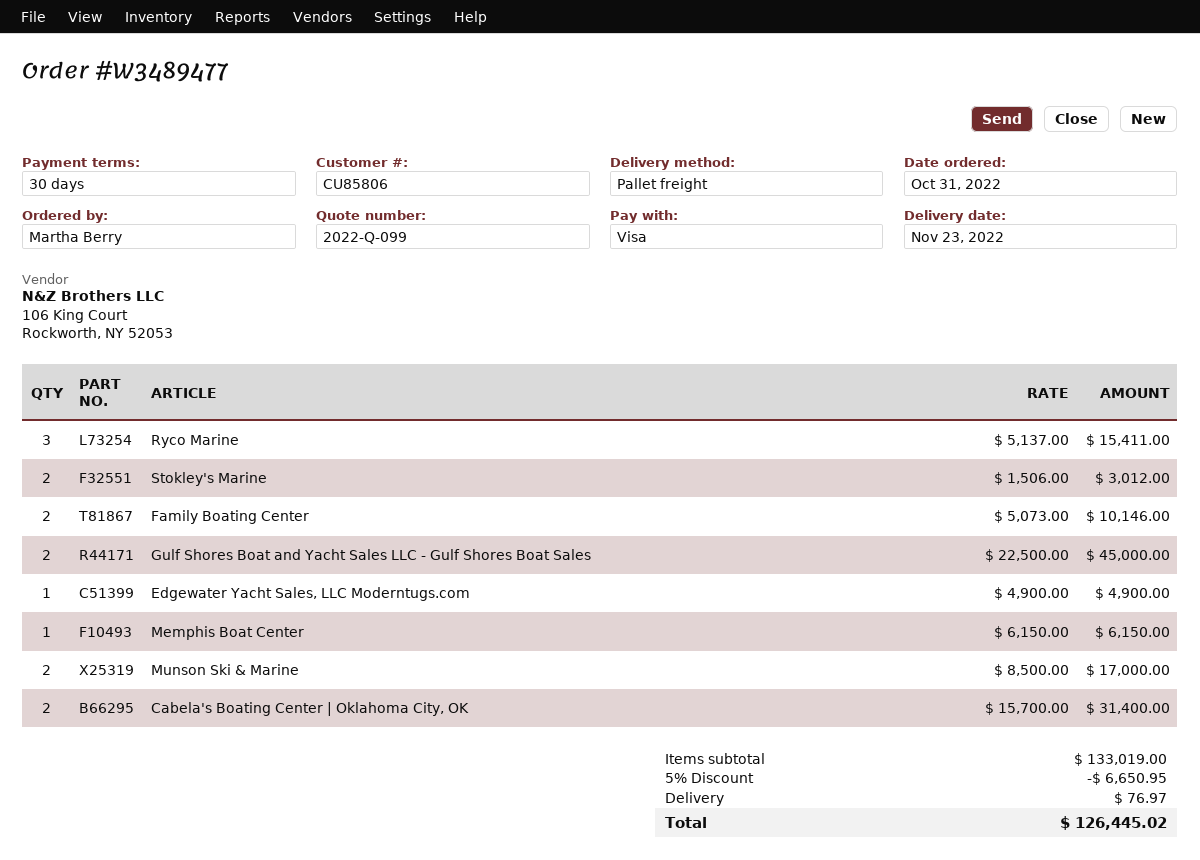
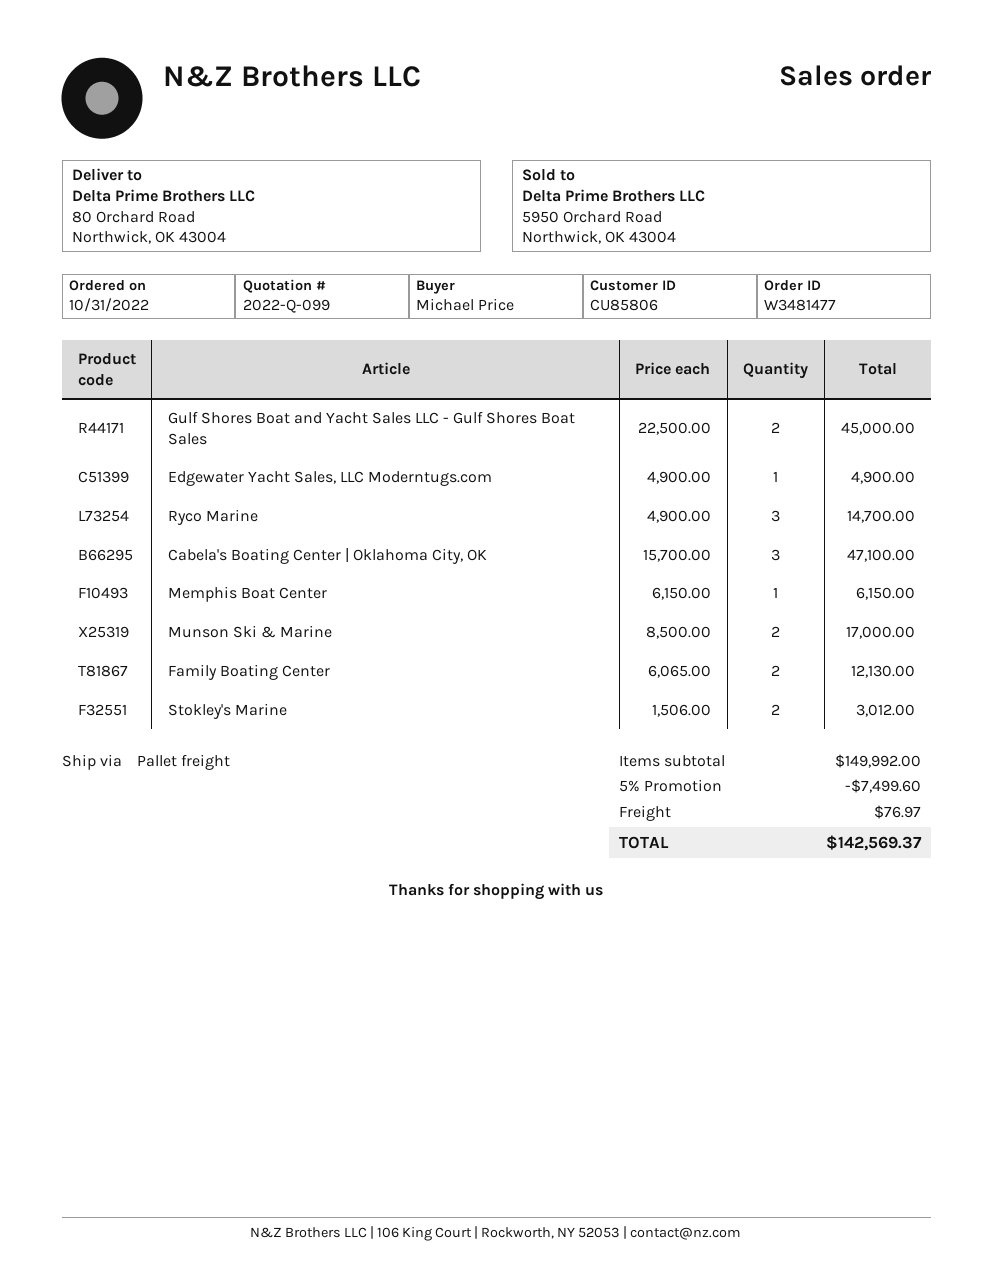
order number: W3489477 -> W3481477
ordered by: Martha Berry -> Michael Price
Ryco Marine: 3 x 5137.00 = 15411.00 -> 3 x 4900.00 = 14700.00
Family Boating Center: 2 x 5073.00 = 10146.00 -> 2 x 6065.00 = 12130.00
Cabela's Boating Center | Oklahoma City, OK: 2 x 15700.00 = 31400.00 -> 3 x 15700.00 = 47100.00
subtotal: 133019.00 -> 149992.00
discount: 5% = 6650.95 -> 5% = 7499.60
total: 126445.02 -> 142569.37

